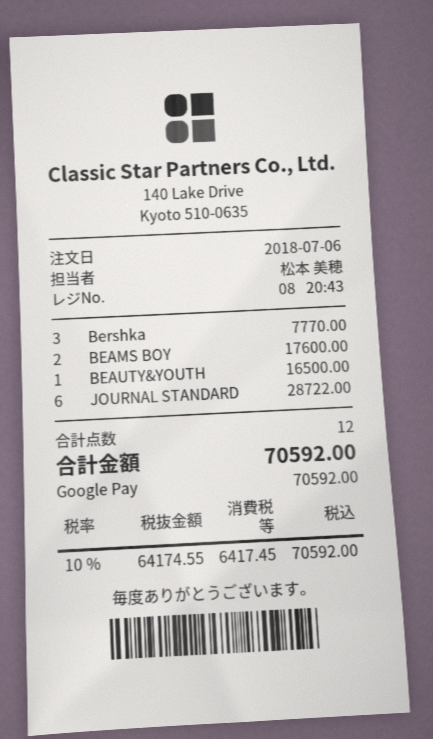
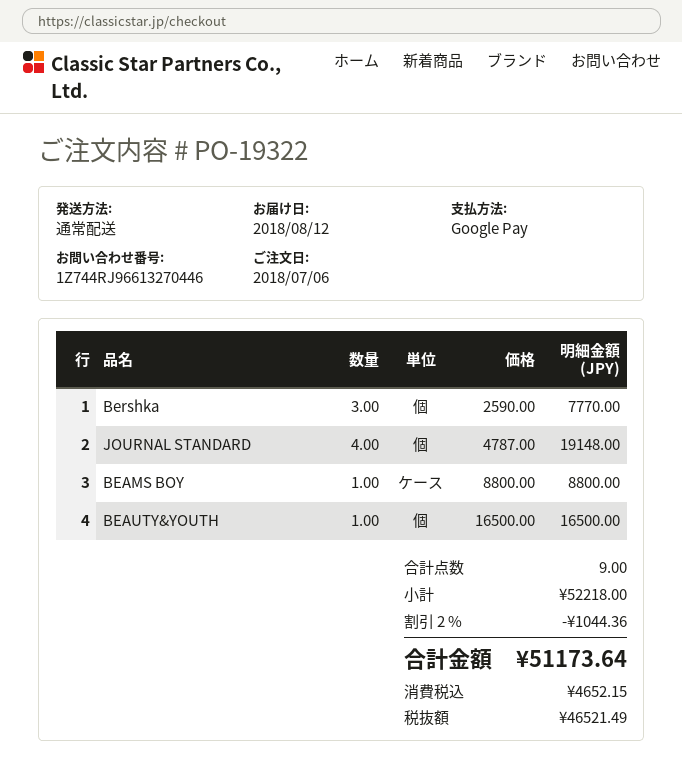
BEAMS BOY: 2 for 17600.00 -> 1 for 8800.00
JOURNAL STANDARD: 6 for 28722.00 -> 4 for 19148.00
total quantity: 12 -> 9
discount: none -> 2% = 1044.36
net: 64174.55 -> 46521.49
tax: 6417.45 -> 4652.15
total: 70592.00 -> 51173.64

